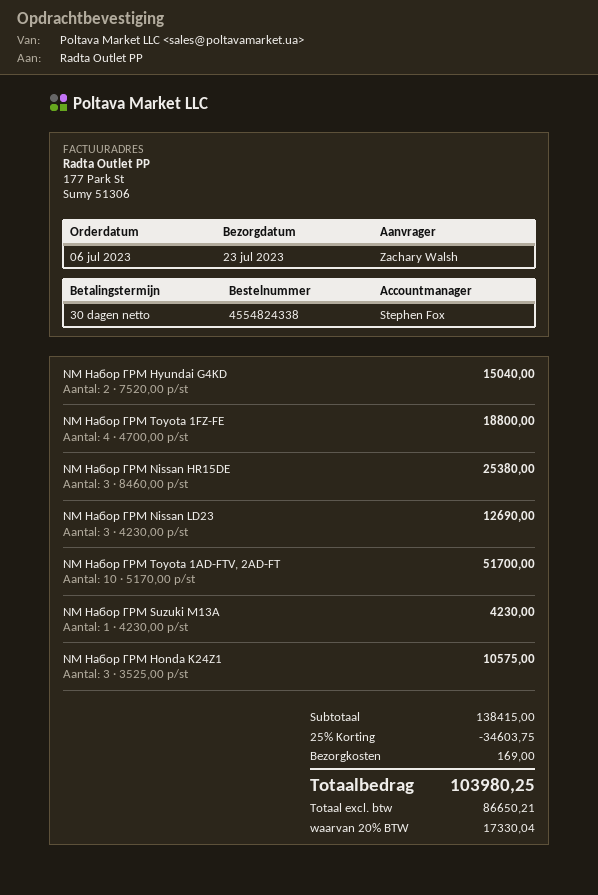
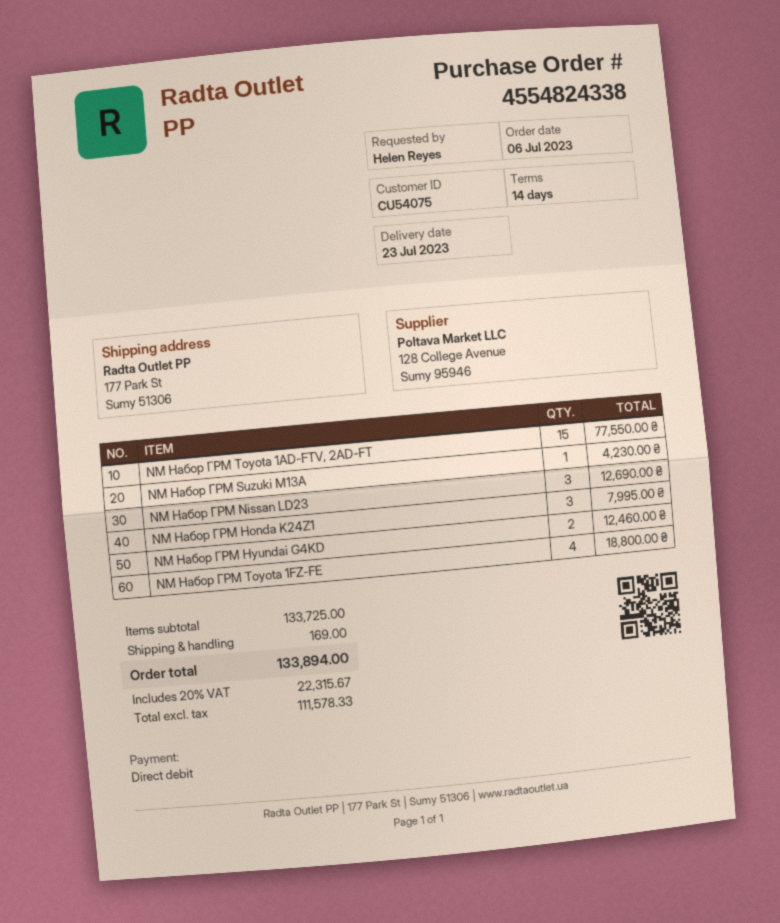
payment terms: 30 days -> 14 days
ordered by: Zachary Walsh -> Helen Reyes
NM Набор ГРМ Hyundai G4KD: 2 for 15040.00 -> 2 for 12460.00
NM Набор ГРМ Nissan HR15DE: 3 for 25380.00 -> none
NM Набор ГРМ Toyota 1AD-FTV, 2AD-FT: 10 for 51700.00 -> 15 for 77550.00
NM Набор ГРМ Honda K24Z1: 3 for 10575.00 -> 3 for 7995.00
subtotal: 138415.00 -> 133725.00
discount: 25% = 34603.75 -> none
net: 86650.21 -> 111578.33
tax: 20% = 17330.04 -> 20% = 22315.67
total: 103980.25 -> 133894.00

